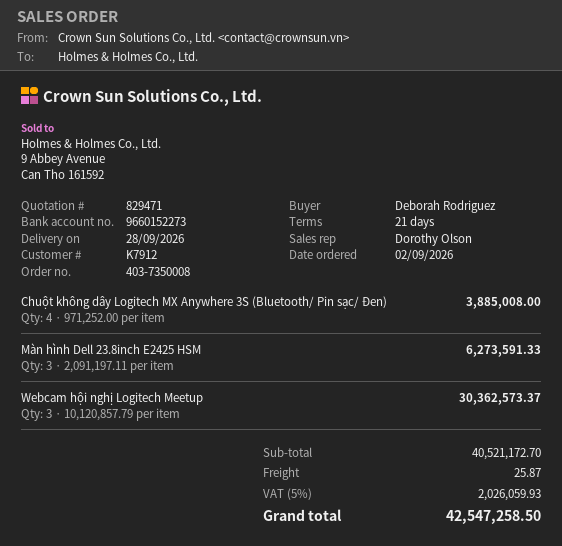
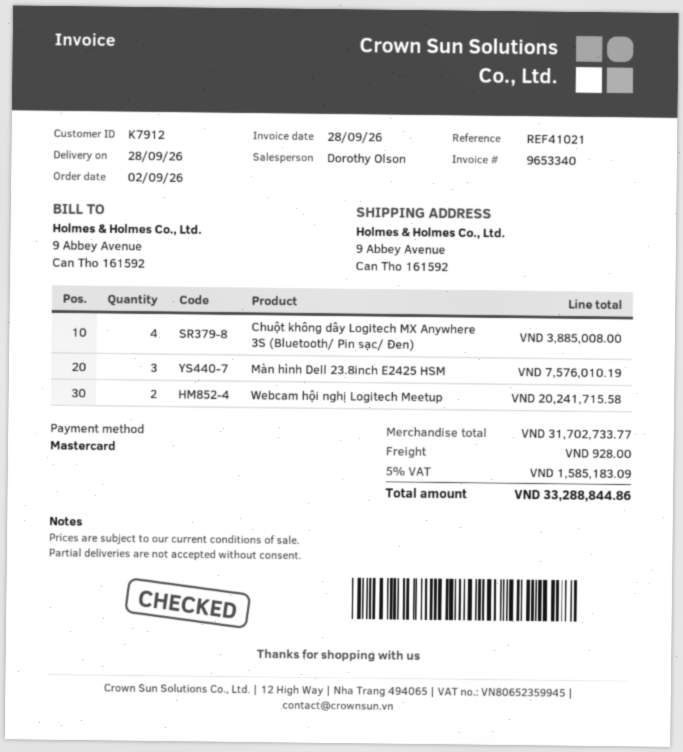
Màn hình Dell 23.8inch E2425 HSM: 3 for 6273591.33 -> 3 for 7576010.19
Webcam hội nghị Logitech Meetup: 3 for 30362573.37 -> 2 for 20241715.58
subtotal: 40521172.70 -> 31702733.77
shipping: 25.87 -> 928.00
tax: 5% = 2026059.93 -> 5% = 1585183.09
total: 42547258.50 -> 33288844.86

